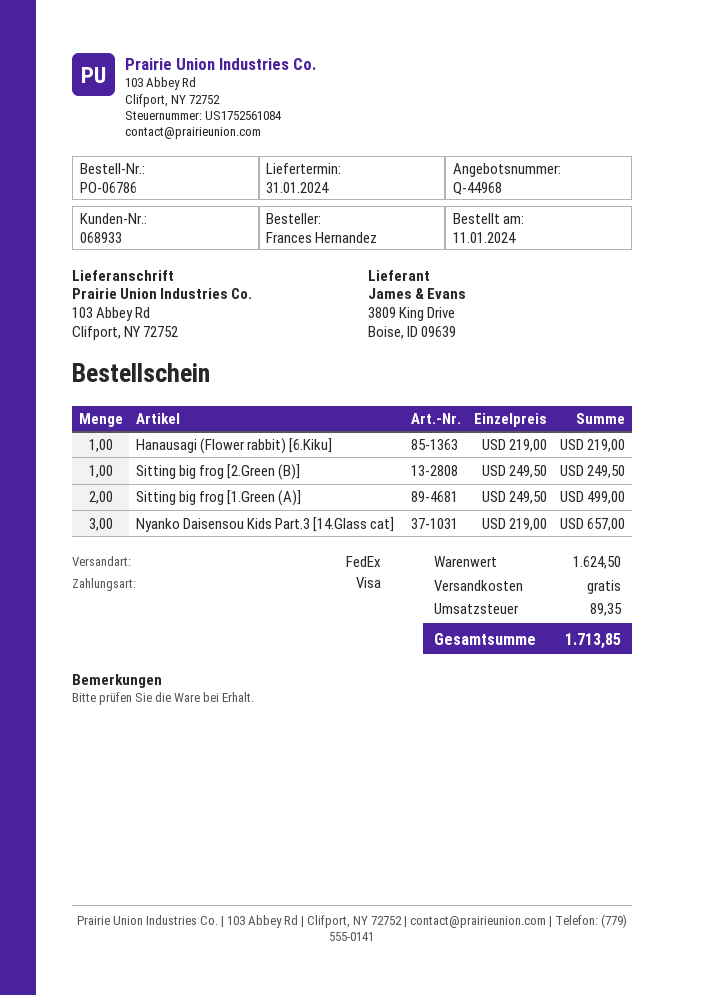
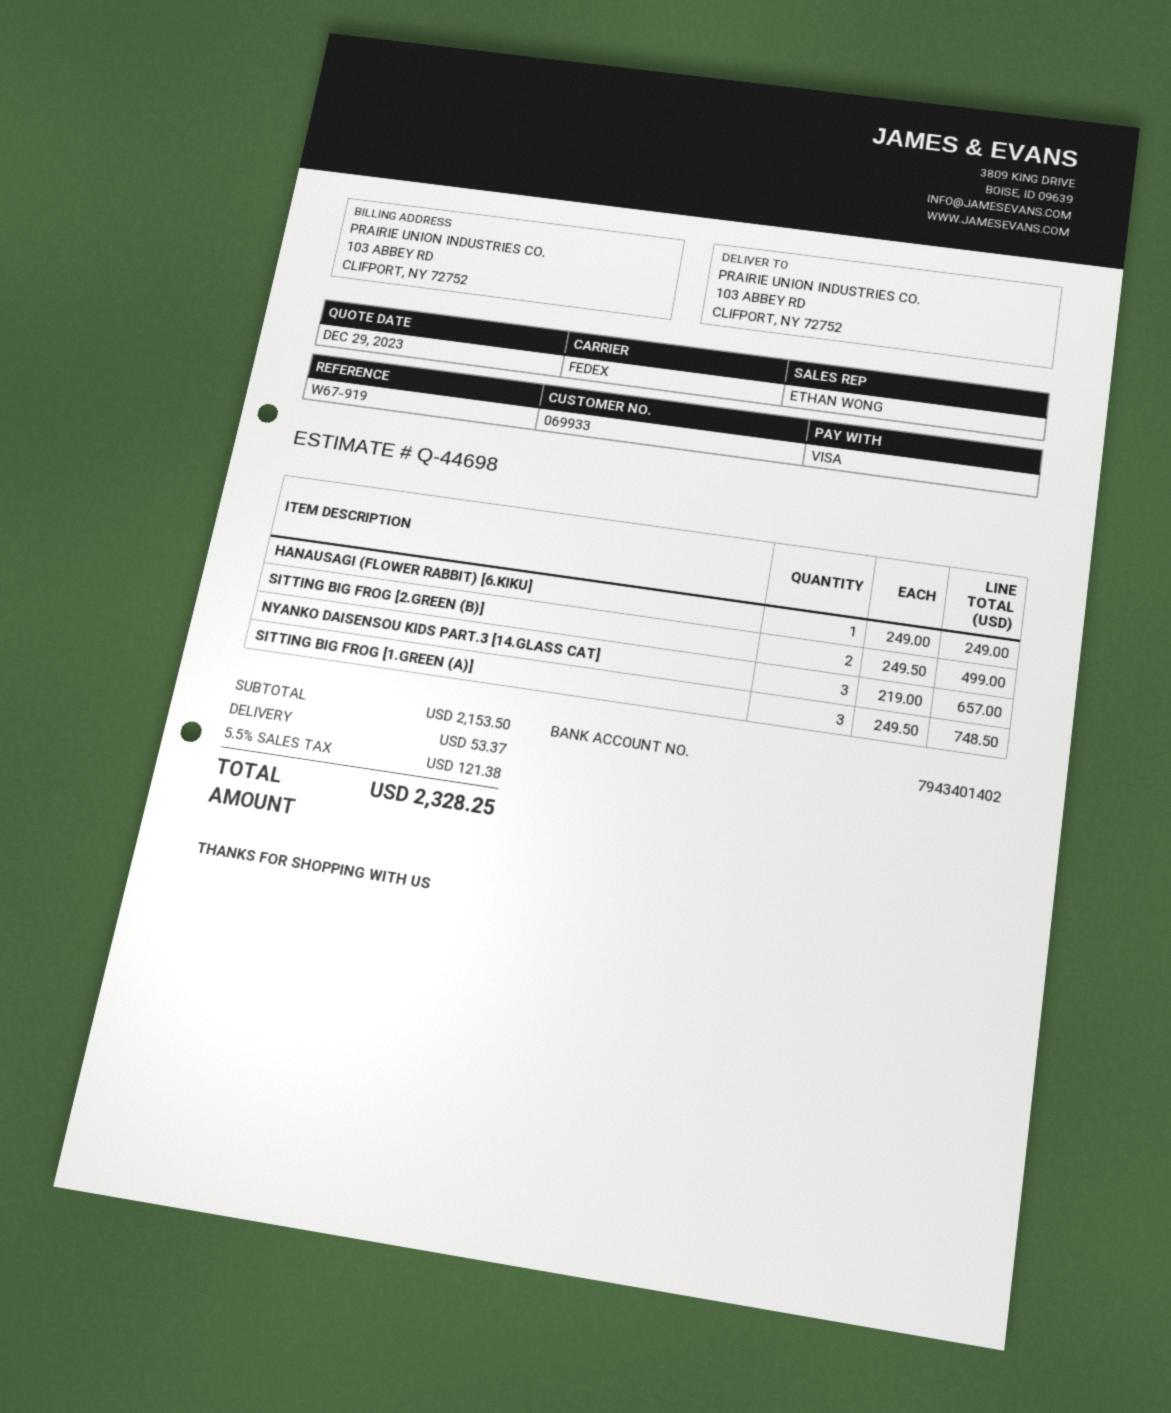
quote number: Q-44968 -> Q-44698
customer number: 068933 -> 069933
Hanausagi (Flower rabbit) [6.Kiku]: 1 x 219.00 = 219.00 -> 1 x 249.00 = 249.00
Sitting big frog [2.Green (B)]: 1 x 249.50 = 249.50 -> 2 x 249.50 = 499.00
Sitting big frog [1.Green (A)]: 2 x 249.50 = 499.00 -> 3 x 249.50 = 748.50
subtotal: 1624.50 -> 2153.50
shipping: 0.00 -> 53.37
tax: 89.35 -> 121.38
total: 1713.85 -> 2328.25

